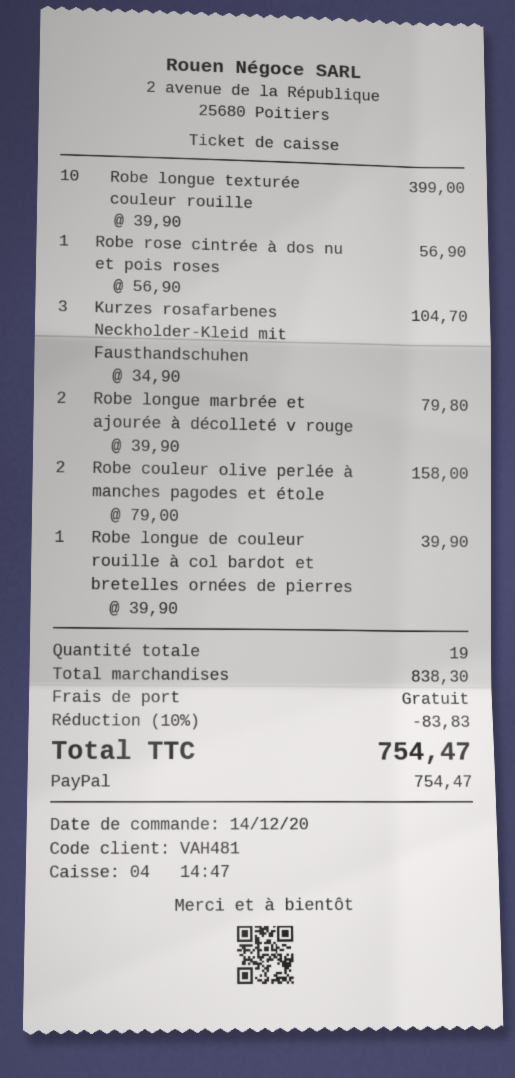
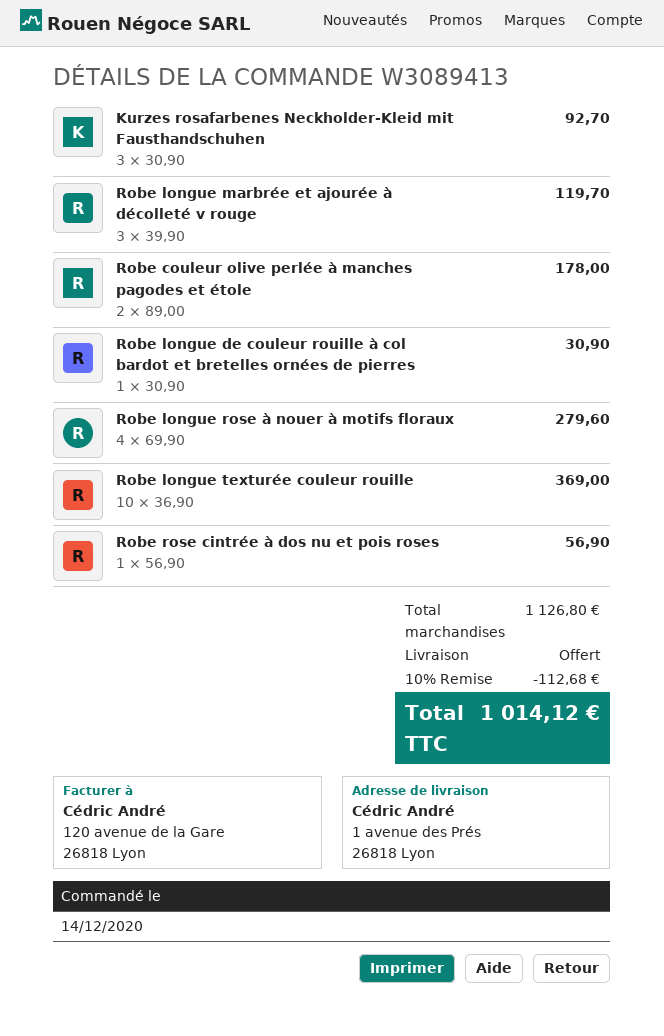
Robe longue texturée couleur rouille: 10 x 39.90 = 399.00 -> 10 x 36.90 = 369.00
Kurzes rosafarbenes Neckholder-Kleid mit Fausthandschuhen: 3 x 34.90 = 104.70 -> 3 x 30.90 = 92.70
Robe longue marbrée et ajourée à décolleté v rouge: 2 x 39.90 = 79.80 -> 3 x 39.90 = 119.70
Robe couleur olive perlée à manches pagodes et étole: 2 x 79.00 = 158.00 -> 2 x 89.00 = 178.00
Robe longue de couleur rouille à col bardot et bretelles ornées de pierres: 1 x 39.90 = 39.90 -> 1 x 30.90 = 30.90
Robe longue rose à nouer à motifs floraux: none -> 4 x 69.90 = 279.60
subtotal: 838.30 -> 1126.80
discount: 10% = 83.83 -> 10% = 112.68
total: 754.47 -> 1014.12

